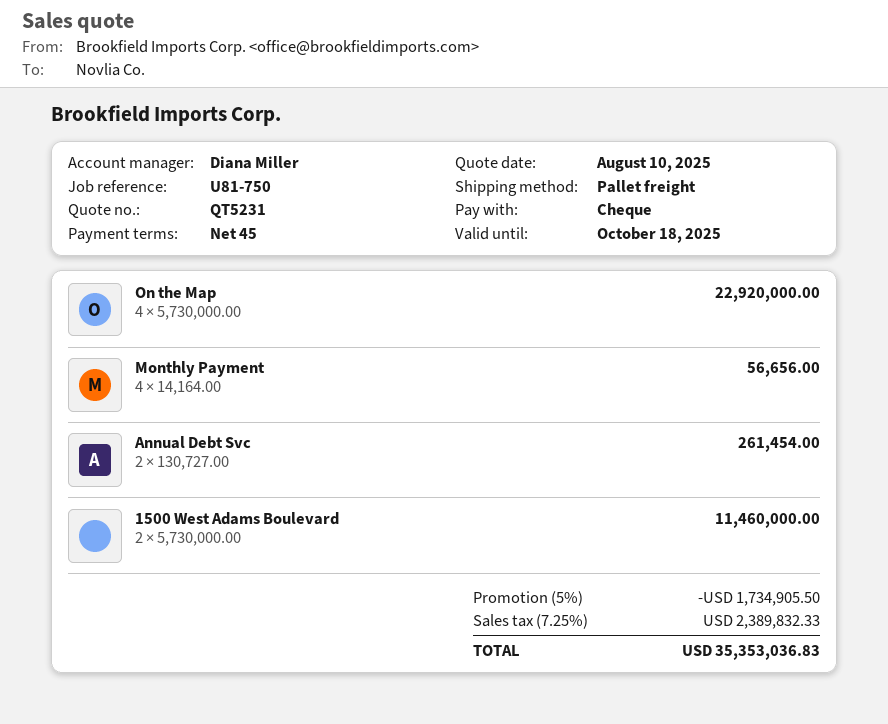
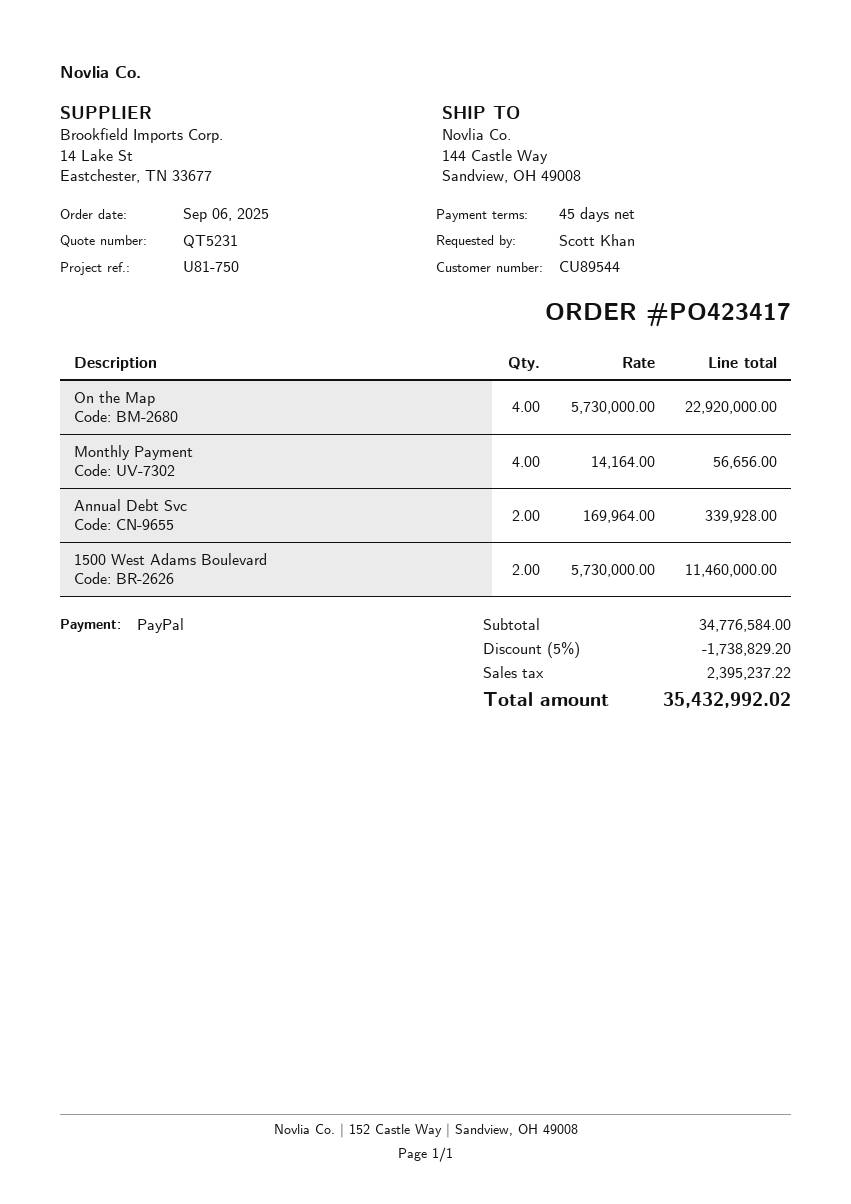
payment method: cheque -> PayPal
Annual Debt Svc: 2 x 130727.00 = 261454.00 -> 2 x 169964.00 = 339928.00
discount: 5% = 1734905.50 -> 5% = 1738829.20
tax: 2389832.33 -> 2395237.22
total: 35353036.83 -> 35432992.02

